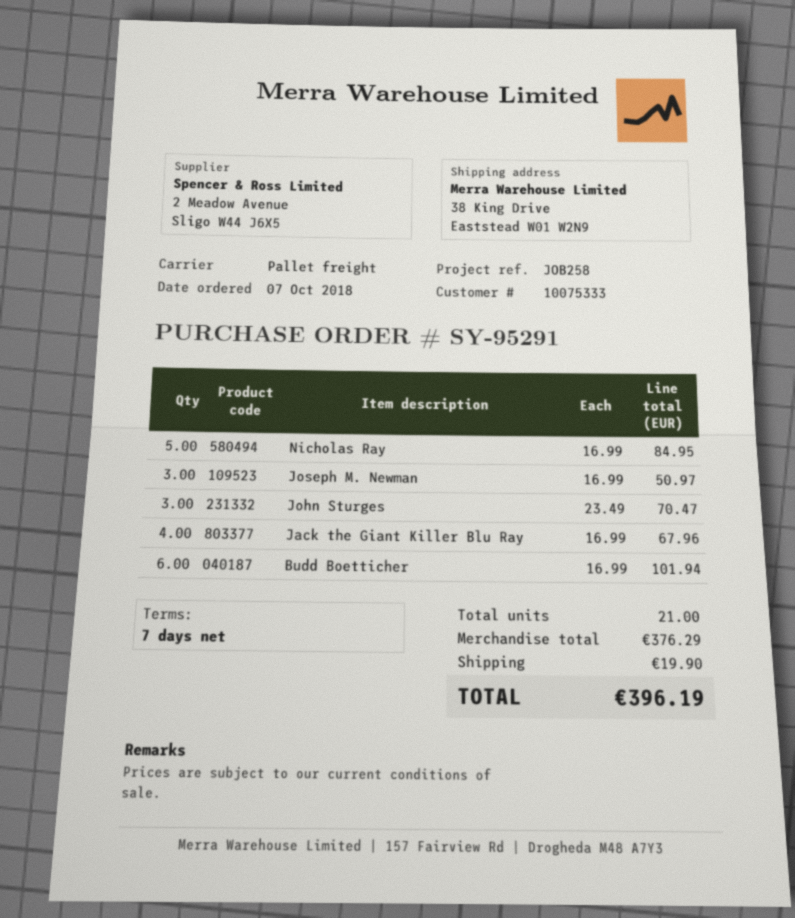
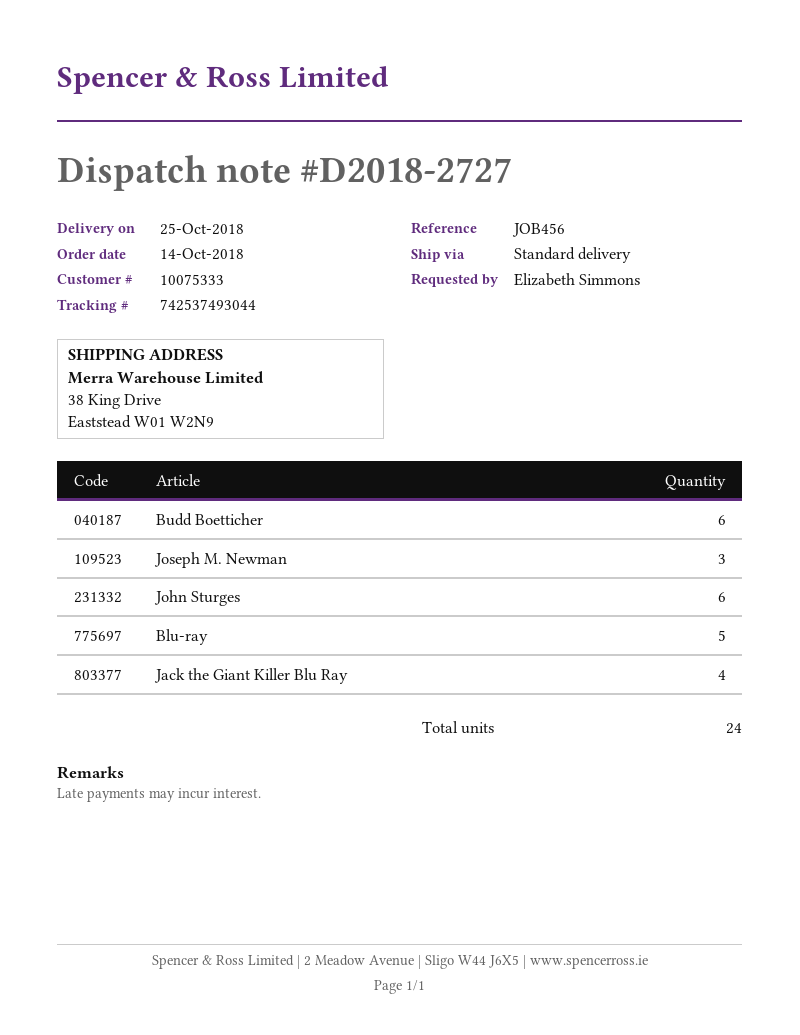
order date: 2018-10-07 -> 2018-10-14
reference: JOB258 -> JOB456
shipping method: pallet freight -> standard
Nicholas Ray: 5 -> none
John Sturges: 3 -> 6
Blu-ray: none -> 5
total quantity: 21 -> 24

